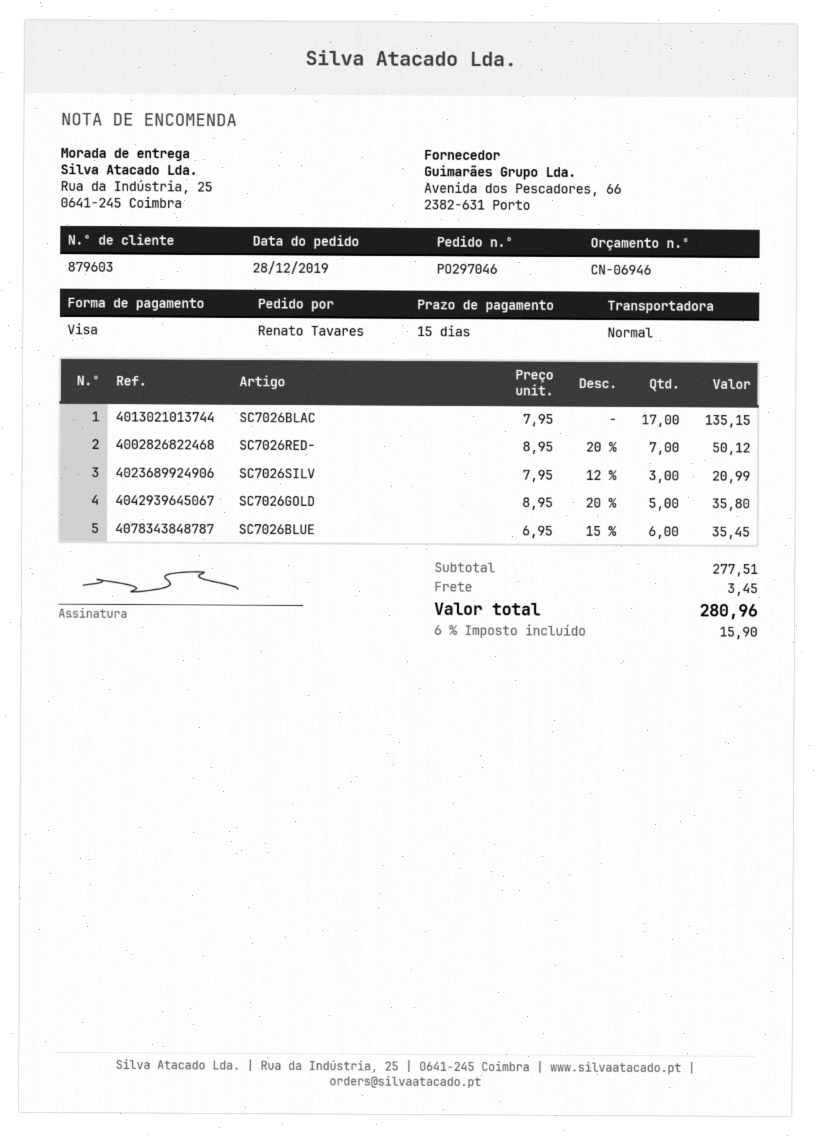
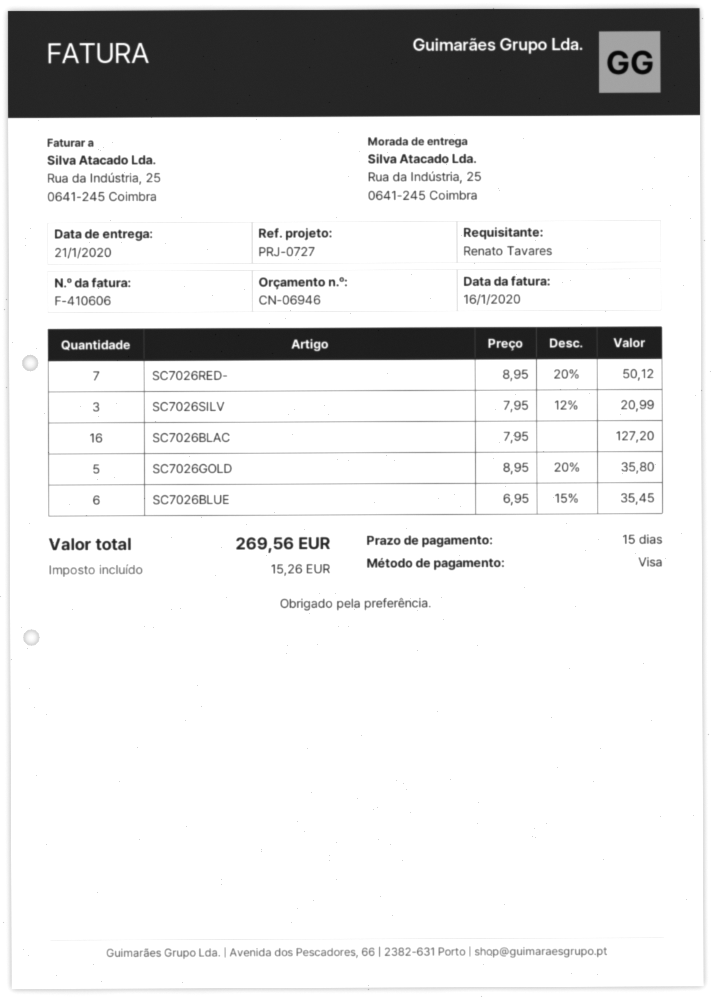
SC7026BLAC: 17 x 7.95 = 135.15 -> 16 x 7.95 = 127.20
shipping: 3.45 -> none
tax: 15.90 -> 15.26
total: 280.96 -> 269.56

